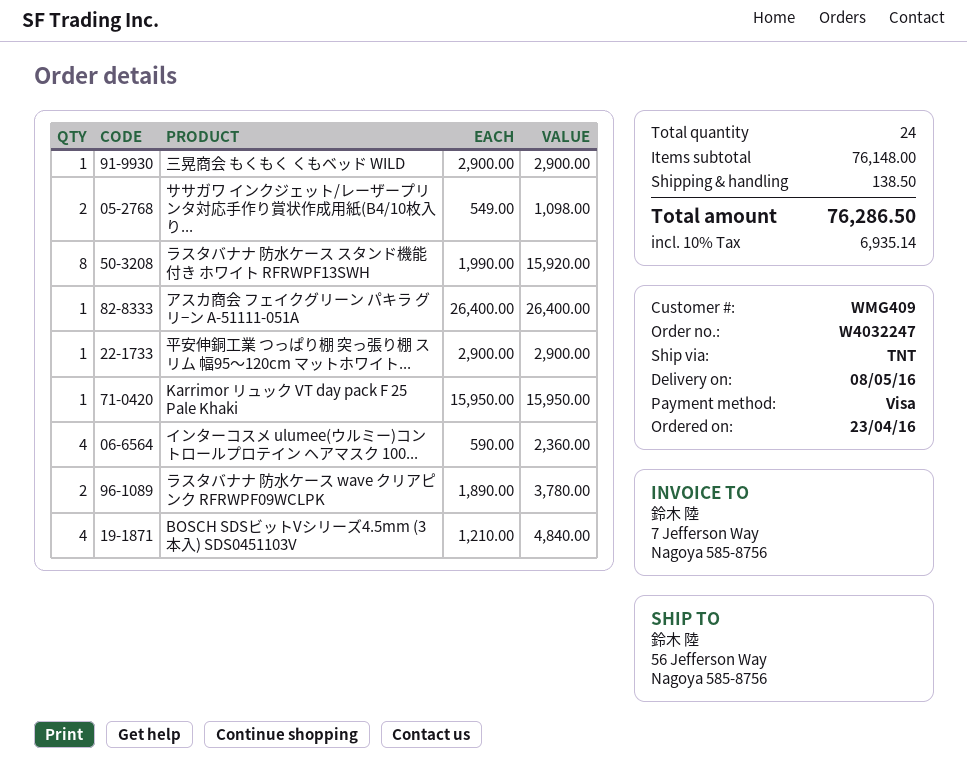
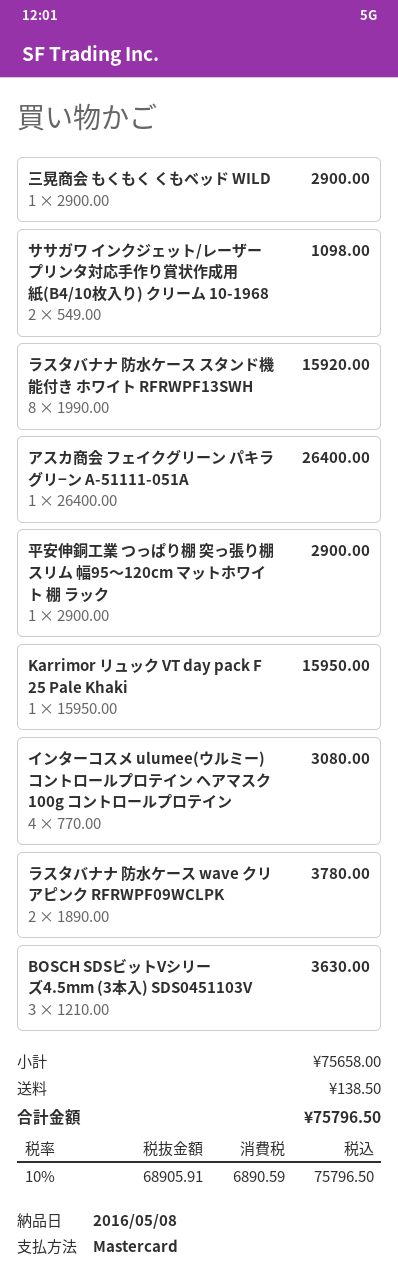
payment method: Visa -> Mastercard
インターコスメ ulumee(ウルミー)コントロールプロテイン ヘアマスク 100...: 4 x 590.00 = 2360.00 -> 4 x 770.00 = 3080.00
BOSCH SDSビットVシリーズ4.5mm (3本入) SDS0451103V: 4 x 1210.00 = 4840.00 -> 3 x 1210.00 = 3630.00
subtotal: 76148.00 -> 75658.00
tax: 10% = 6935.14 -> 10% = 6890.59
total: 76286.50 -> 75796.50

